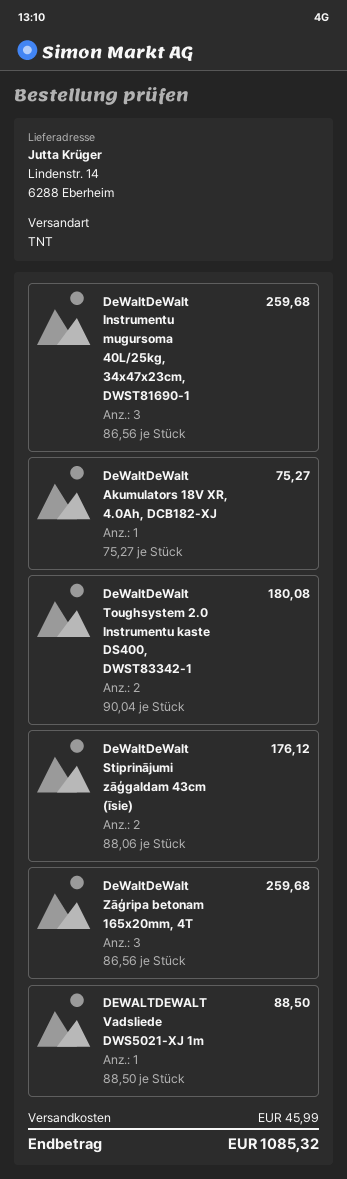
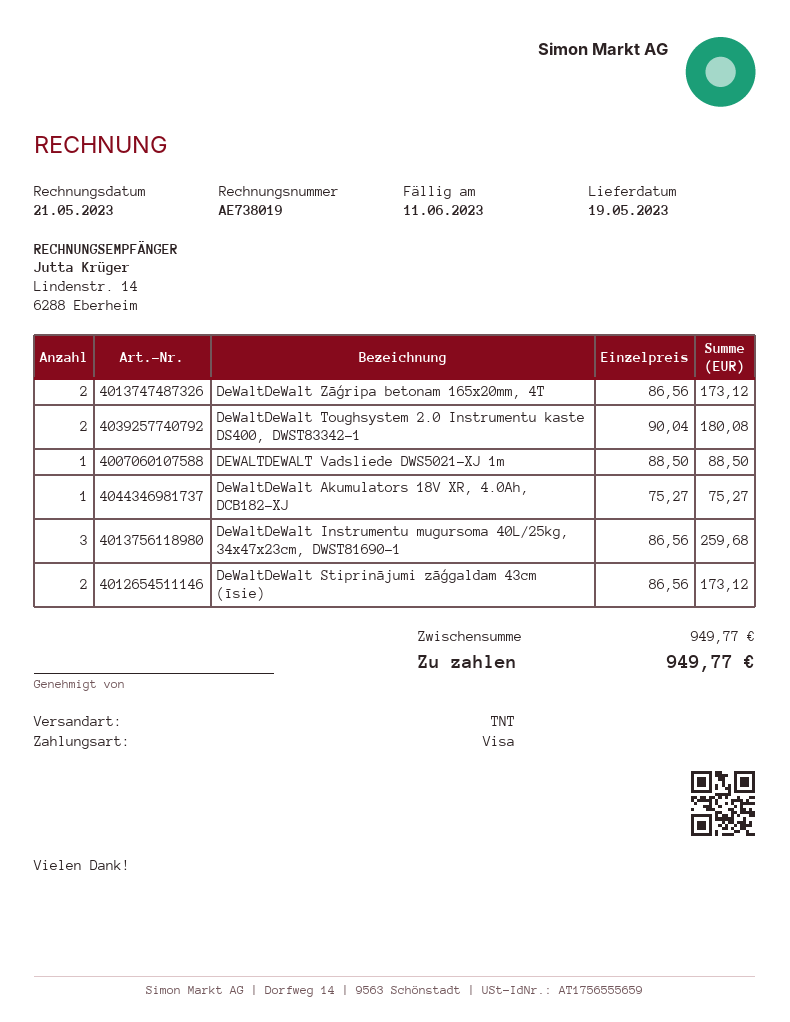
DeWaltDeWalt Stiprinājumi zāģgaldam 43cm (īsie): 2 x 88.06 = 176.12 -> 2 x 86.56 = 173.12
DeWaltDeWalt Zāģripa betonam 165x20mm, 4T: 3 x 86.56 = 259.68 -> 2 x 86.56 = 173.12
shipping: 45.99 -> none
total: 1085.32 -> 949.77

